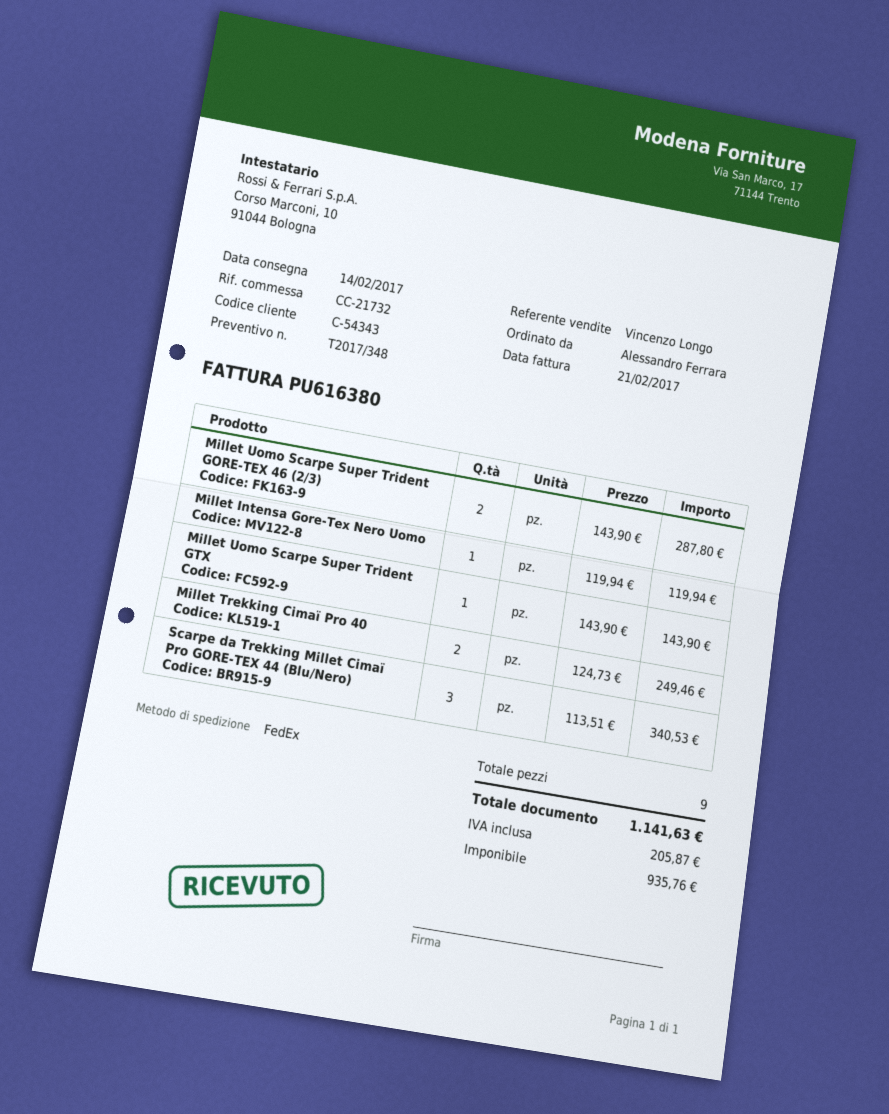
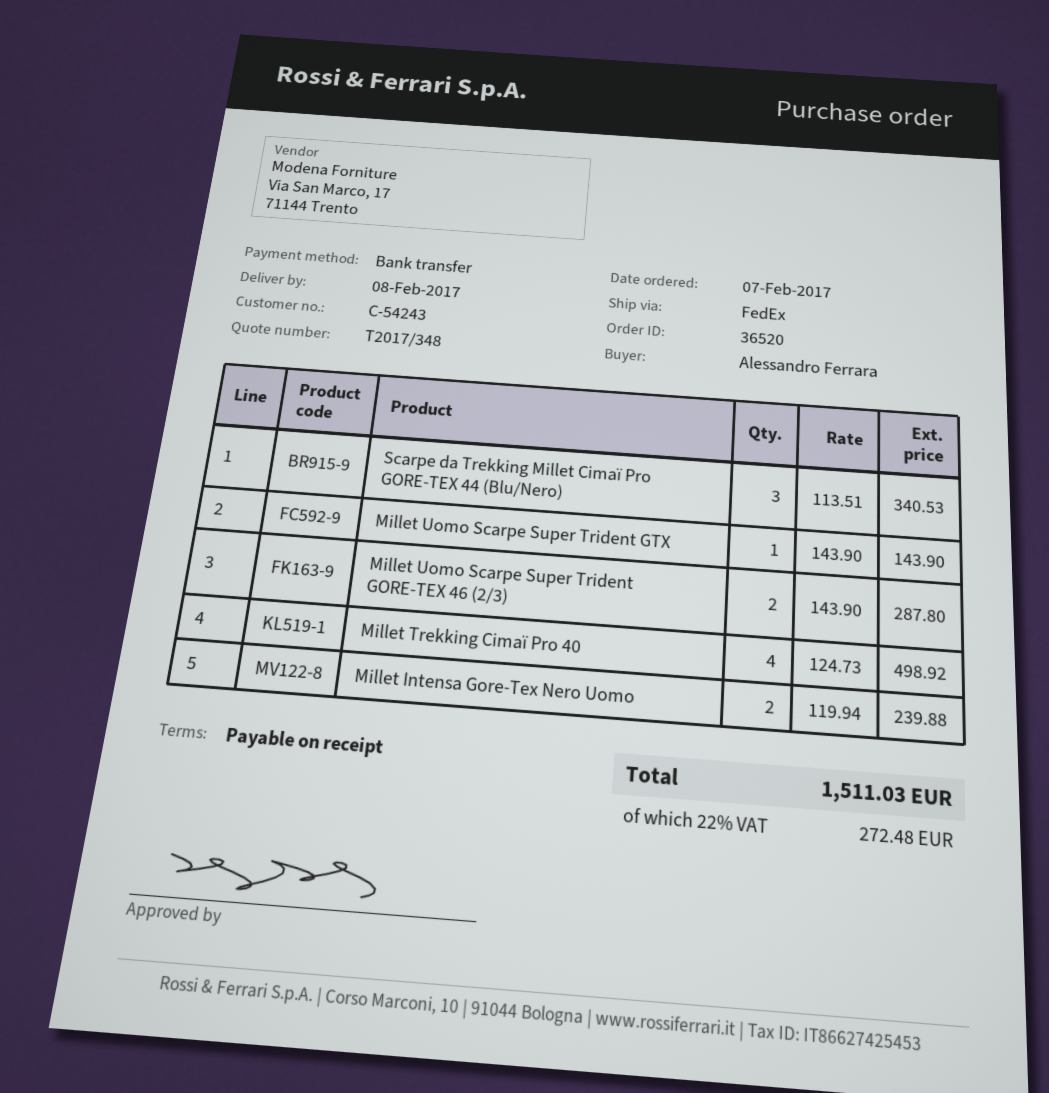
delivery date: 2017-02-14 -> 2017-02-08
customer number: C-54343 -> C-54243
Millet Intensa Gore‑Tex Nero Uomo: 1 x 119.94 = 119.94 -> 2 x 119.94 = 239.88
Millet Trekking Cimaï Pro 40: 2 x 124.73 = 249.46 -> 4 x 124.73 = 498.92
tax: 205.87 -> 272.48
total: 1141.63 -> 1511.03

